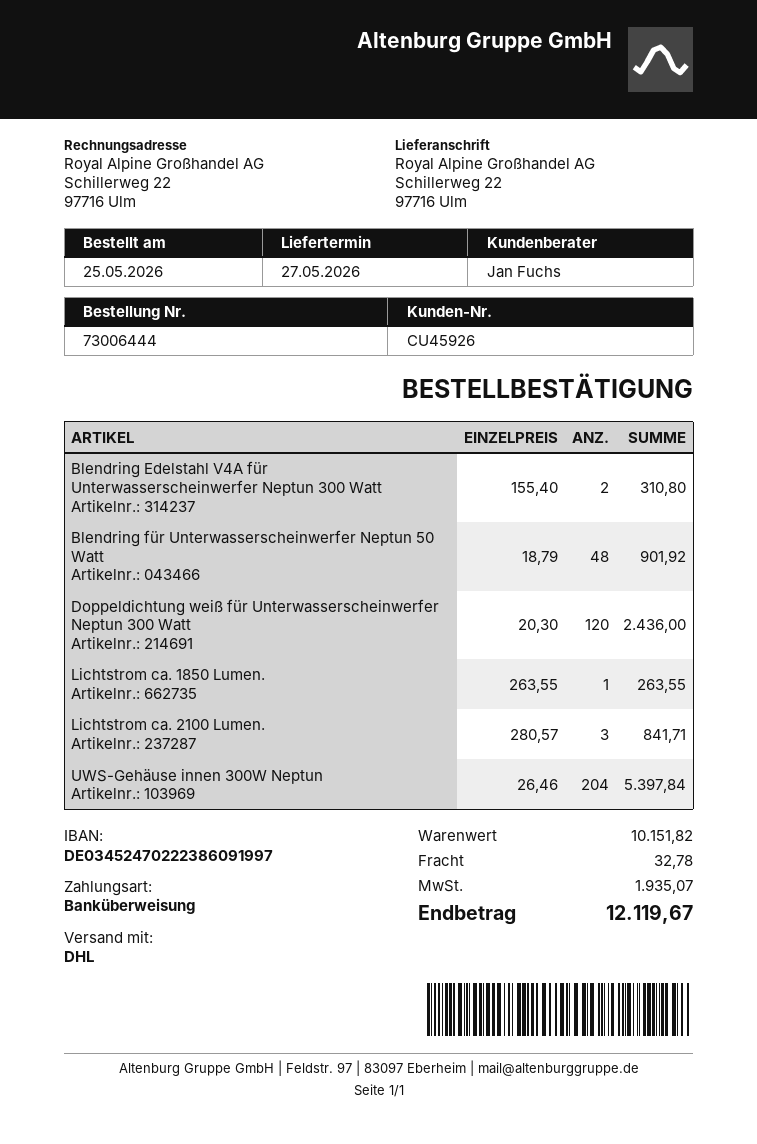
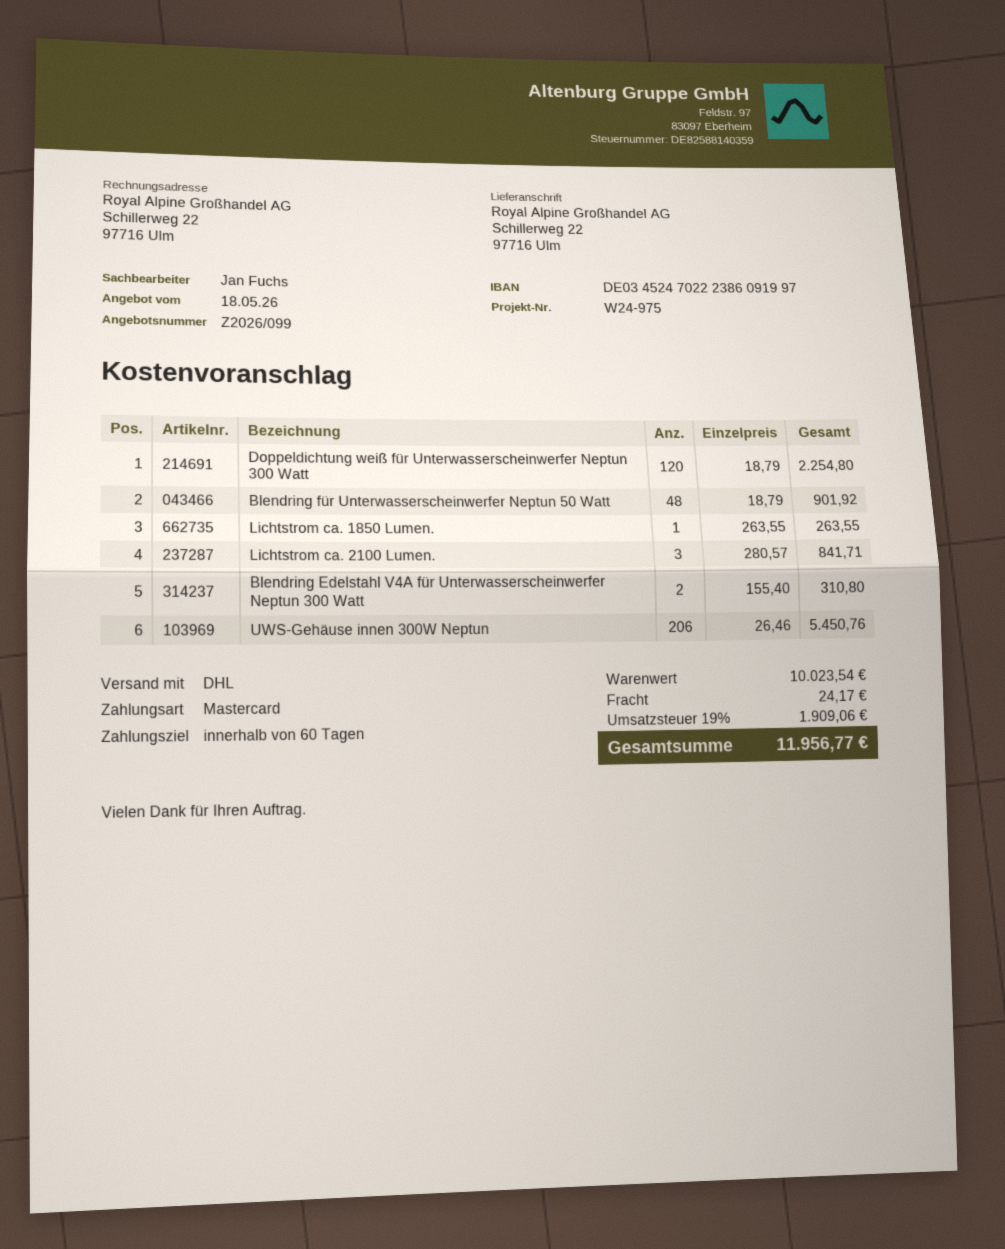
payment method: bank transfer -> Mastercard
Doppeldichtung weiß für Unterwasserscheinwerfer Neptun 300 Watt: 120 x 20.30 = 2436.00 -> 120 x 18.79 = 2254.80
UWS-Gehäuse innen 300W Neptun: 204 x 26.46 = 5397.84 -> 206 x 26.46 = 5450.76
subtotal: 10151.82 -> 10023.54
shipping: 32.78 -> 24.17
tax: 1935.07 -> 1909.06
total: 12119.67 -> 11956.77

